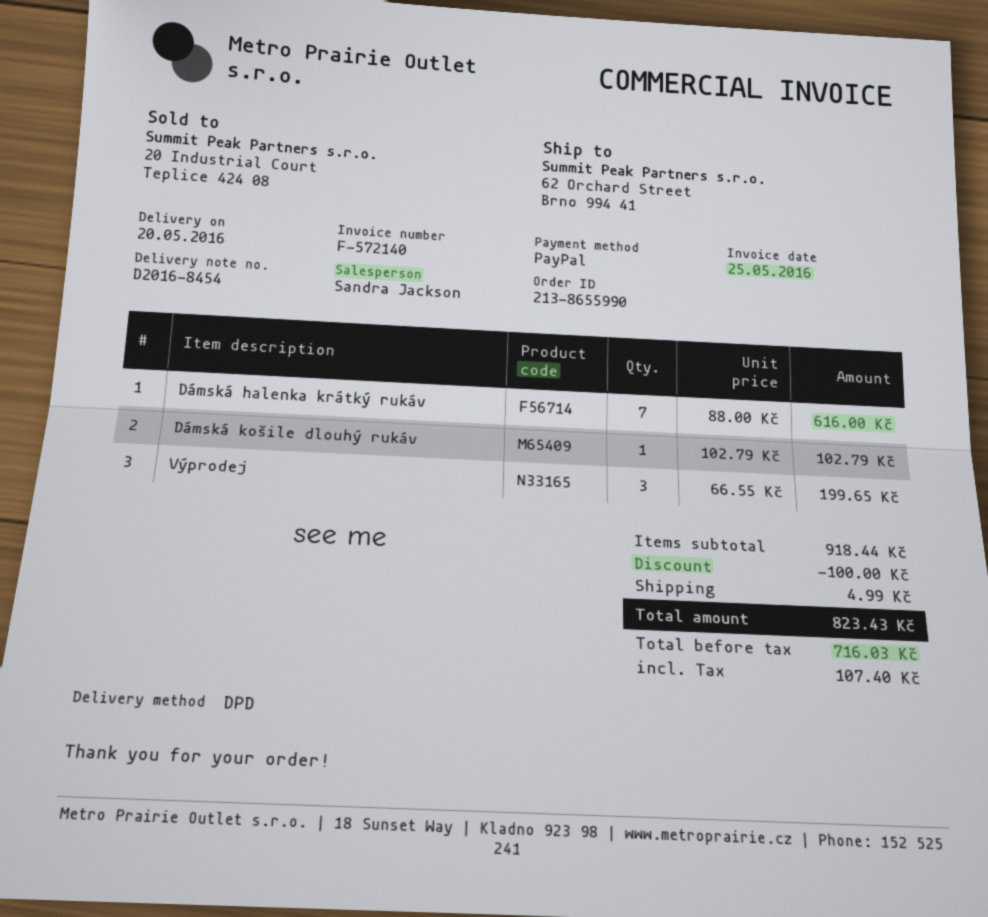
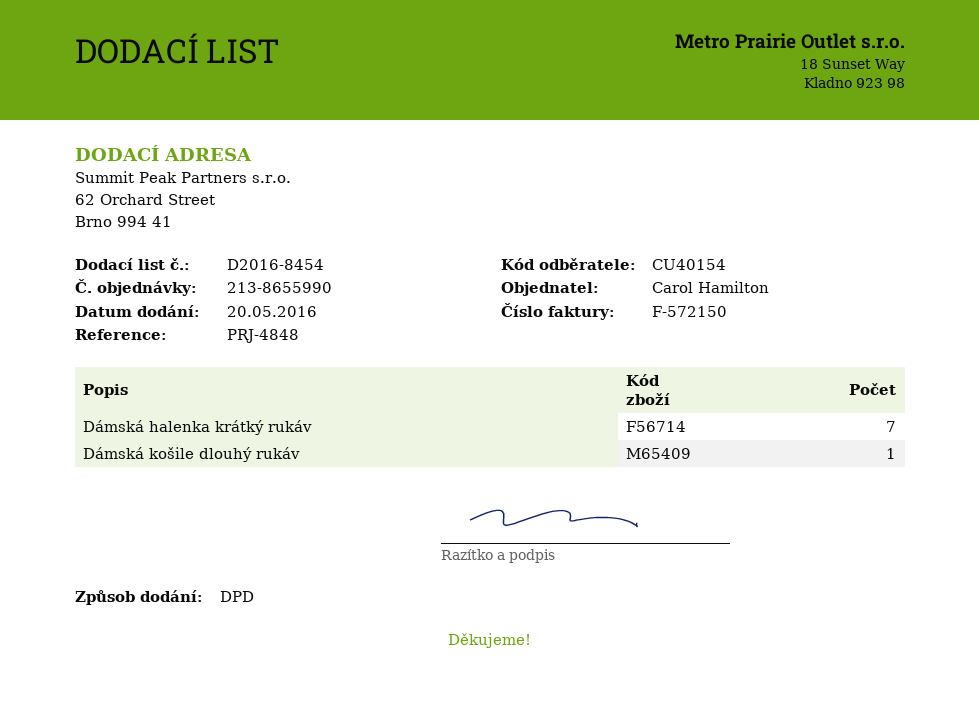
invoice number: F-572140 -> F-572150
Výprodej: 3 -> none

